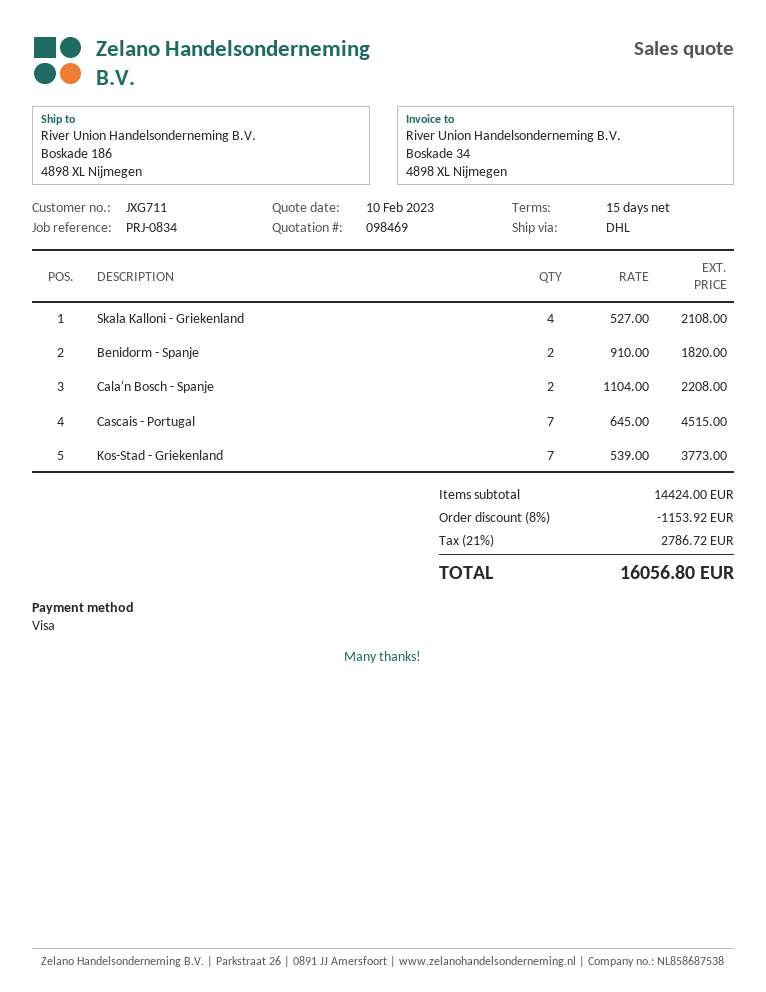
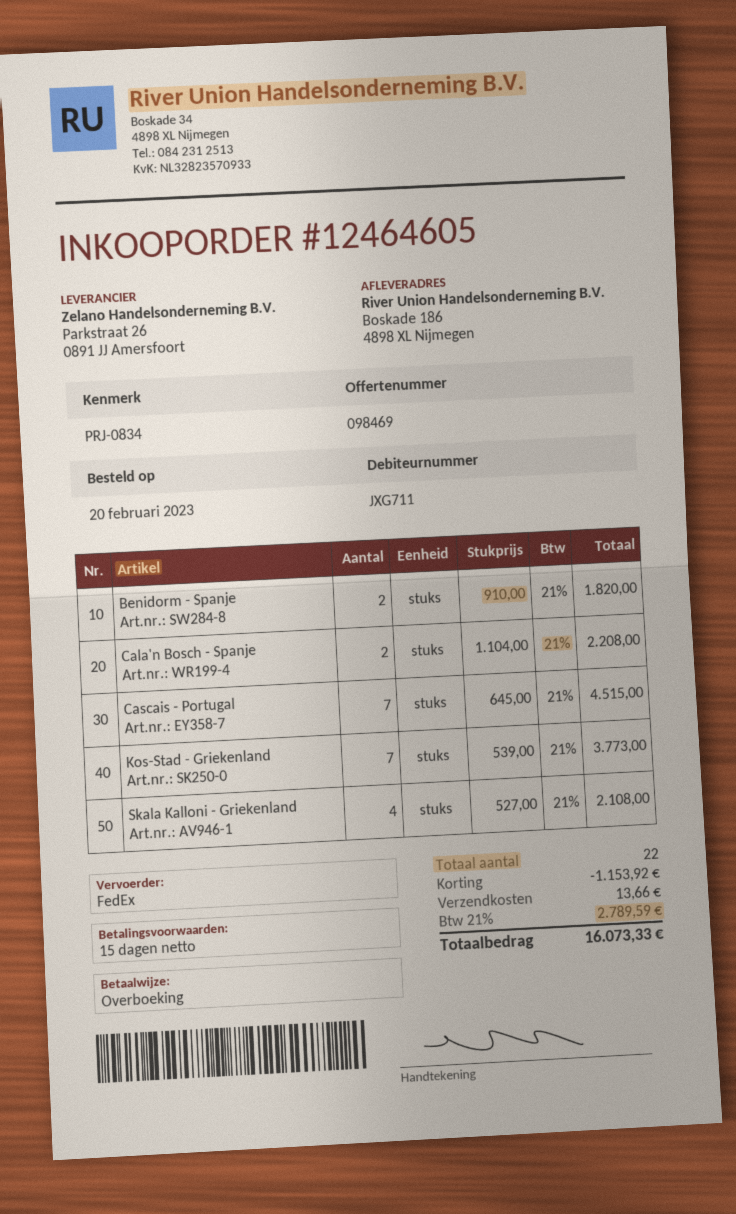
payment method: Visa -> bank transfer
shipping method: DHL -> FedEx
shipping: none -> 13.66
tax: 21% = 2786.72 -> 21% = 2789.59
total: 16056.80 -> 16073.33

